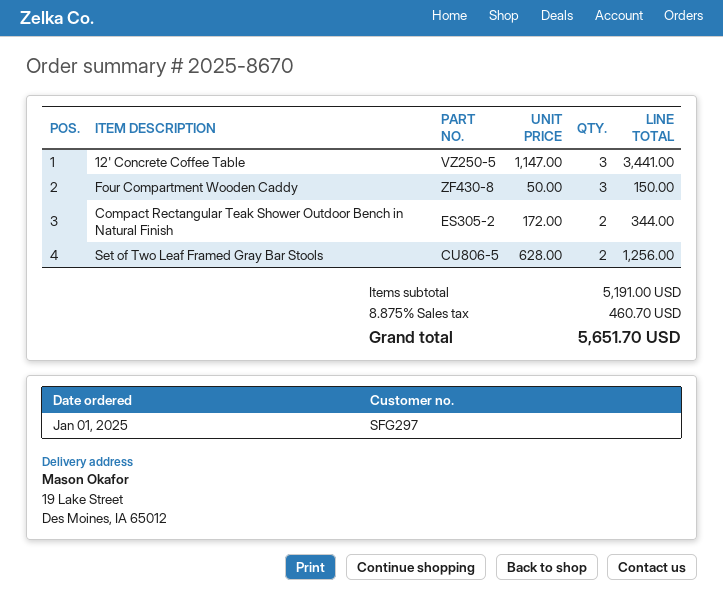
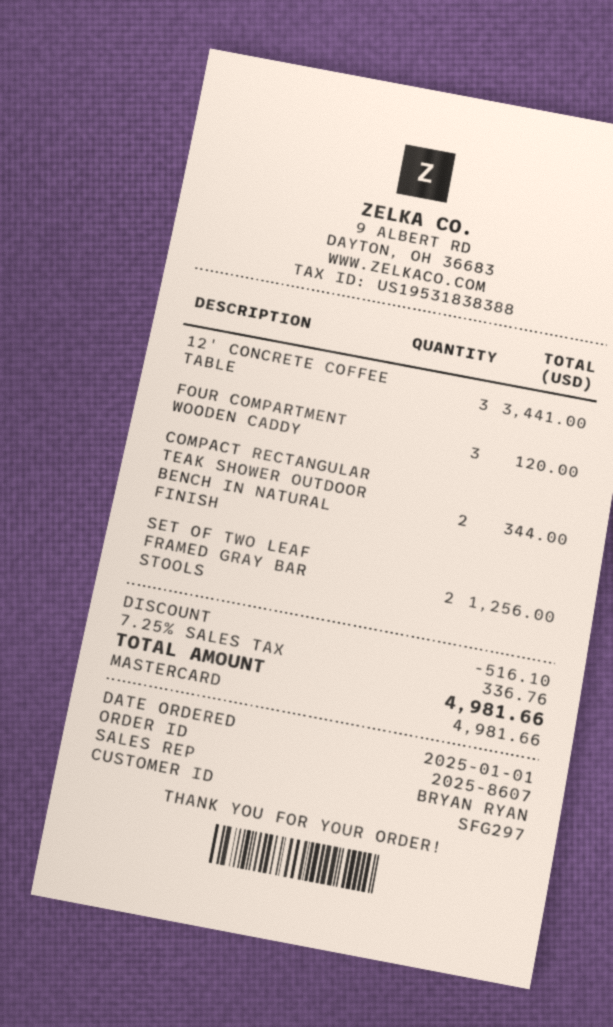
order number: 2025-8670 -> 2025-8607
Four Compartment Wooden Caddy: 3 for 150.00 -> 3 for 120.00
discount: none -> 516.10
tax: 8.875% = 460.70 -> 7.25% = 336.76
total: 5651.70 -> 4981.66

